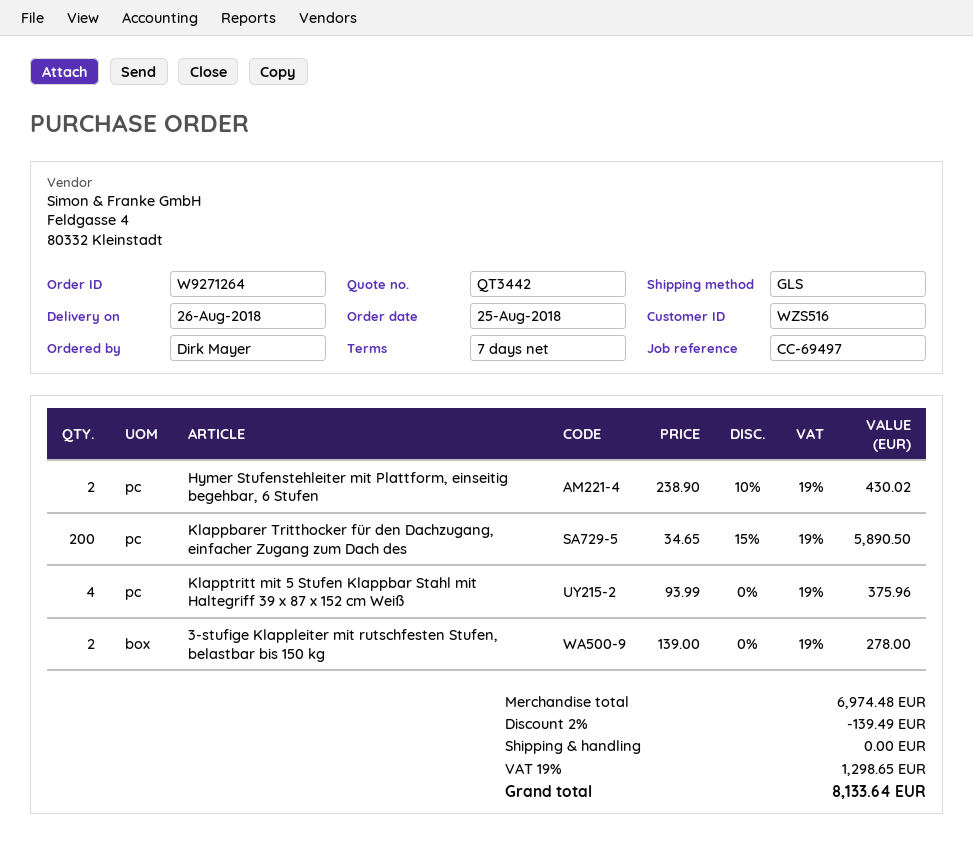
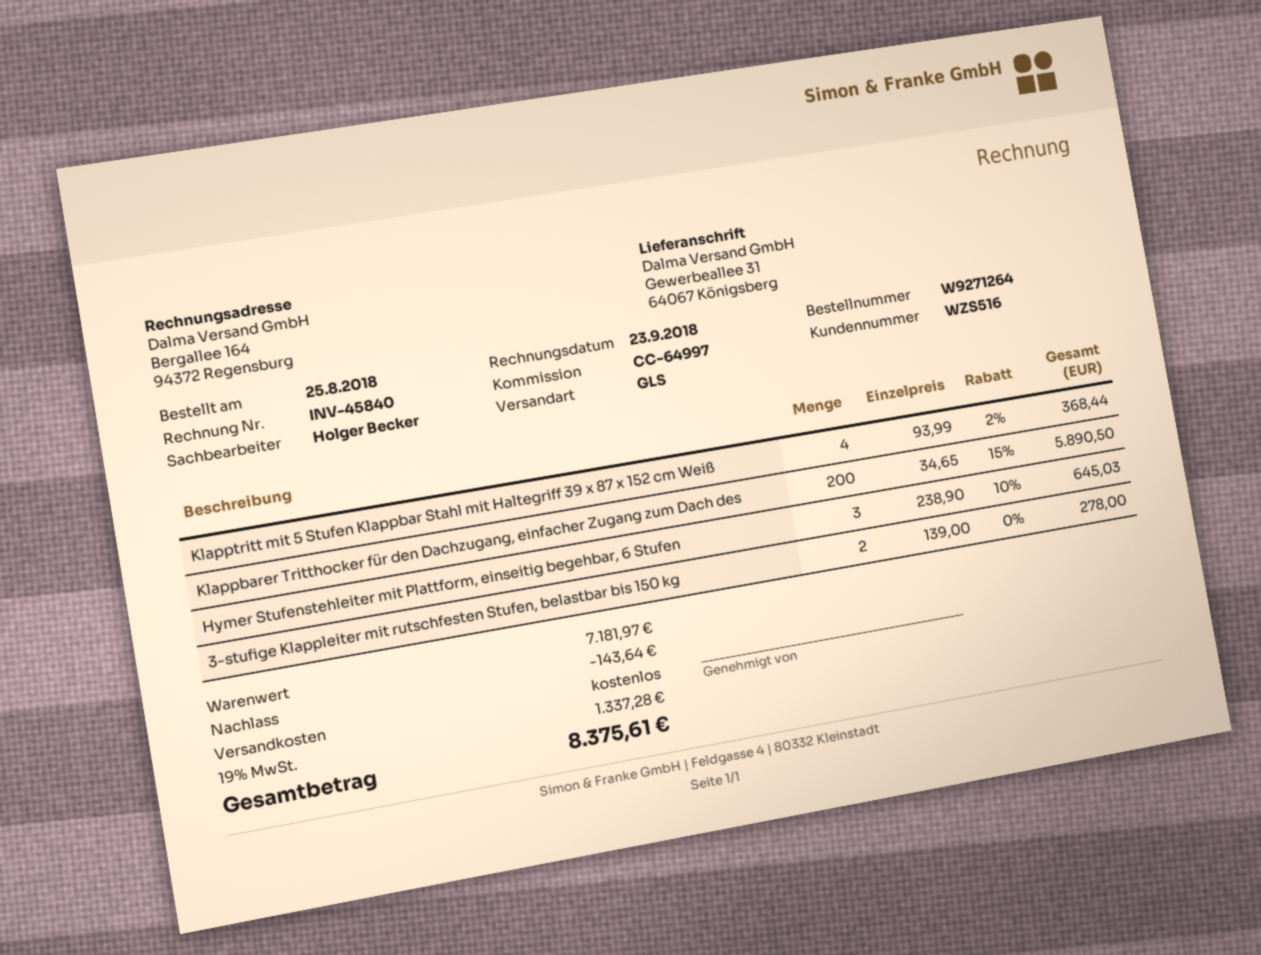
reference: CC-69497 -> CC-64997
Hymer Stufenstehleiter mit Plattform, einseitig begehbar, 6 Stufen: 2 x 238.90 - 10% = 430.02 -> 3 x 238.90 - 10% = 645.03
Klapptritt mit 5 Stufen Klappbar Stahl mit Haltegriff 39 x 87 x 152 cm Weiß: 4 x 93.99 = 375.96 -> 4 x 93.99 - 2% = 368.44
subtotal: 6974.48 -> 7181.97
discount: 139.49 -> 143.64
tax: 19% = 1298.65 -> 19% = 1337.28
total: 8133.64 -> 8375.61

